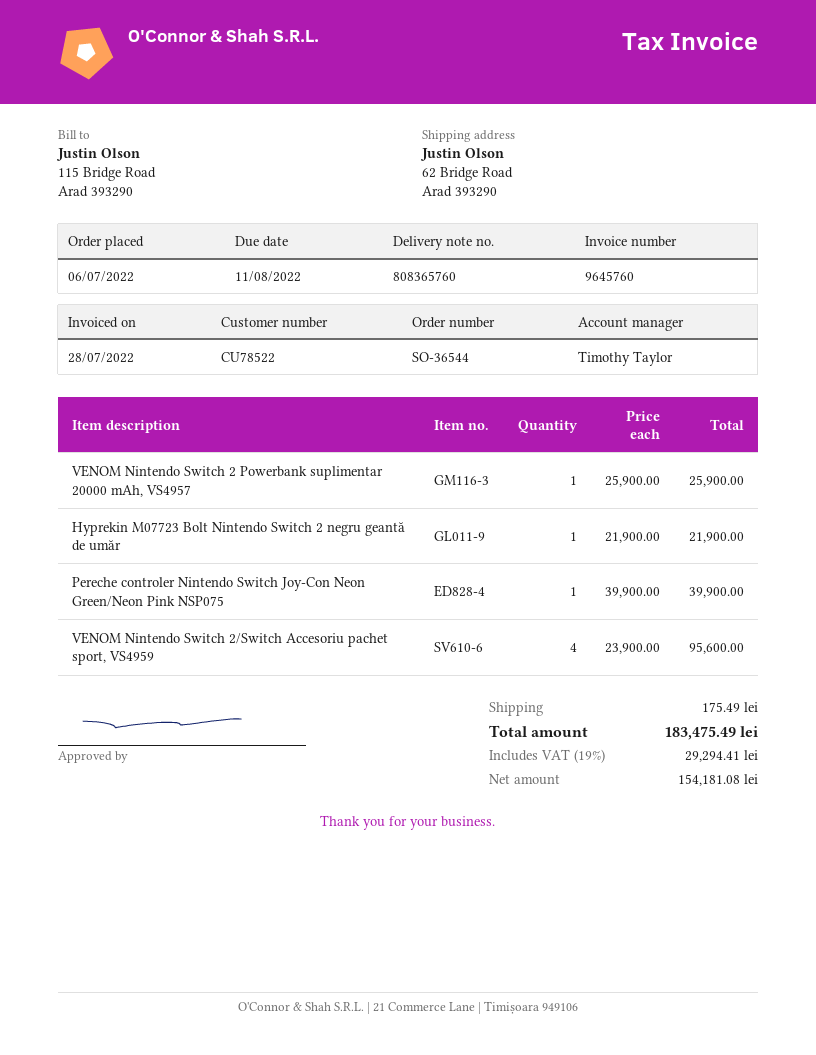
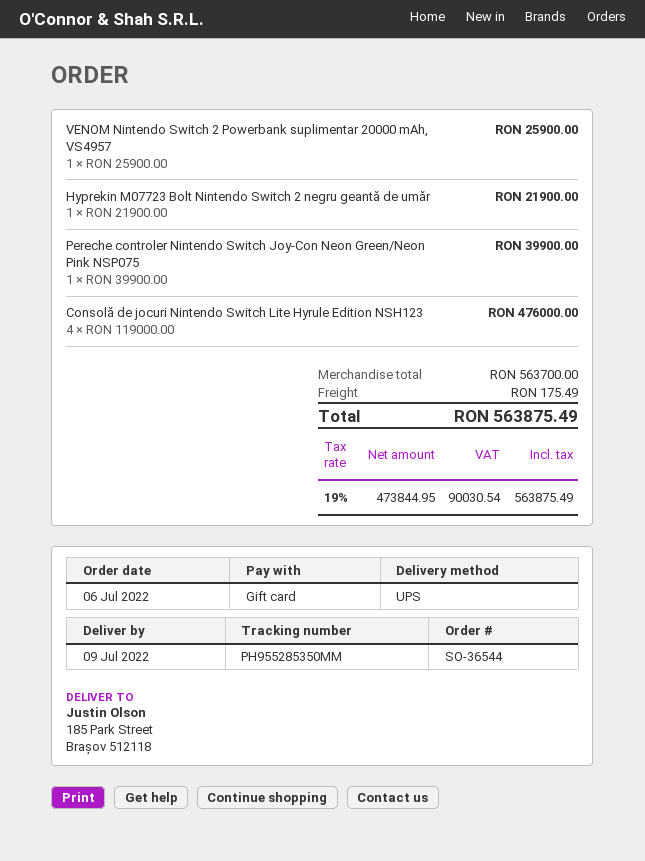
ship to: 62 Bridge Road, Arad 393290 -> 185 Park Street, Brașov 512118
VENOM Nintendo Switch 2/Switch Accesoriu pachet sport, VS4959: 4 x 23900.00 = 95600.00 -> none
Consolă de jocuri Nintendo Switch Lite Hyrule Edition NSH123: none -> 4 x 119000.00 = 476000.00
net: 154181.08 -> 473844.95
tax: 19% = 29294.41 -> 19% = 90030.54
total: 183475.49 -> 563875.49

